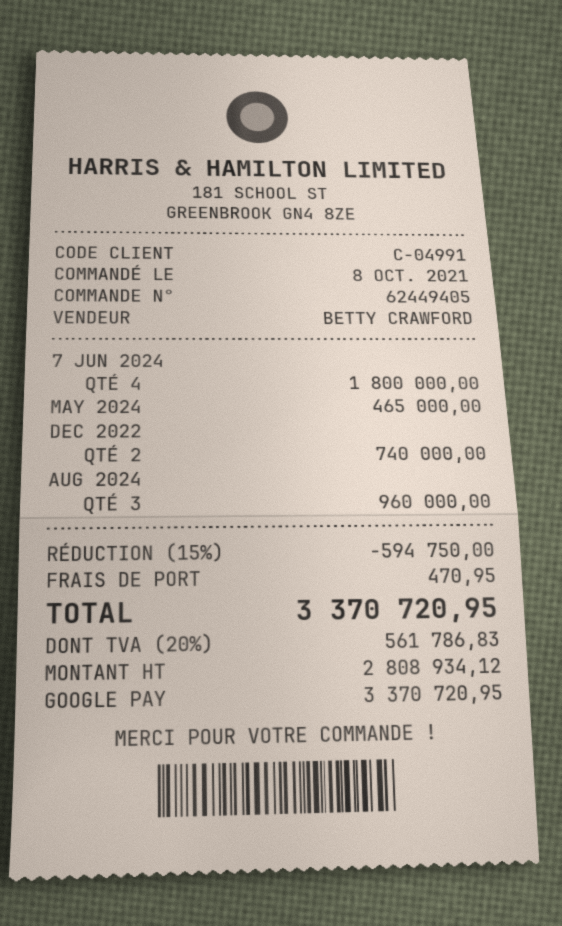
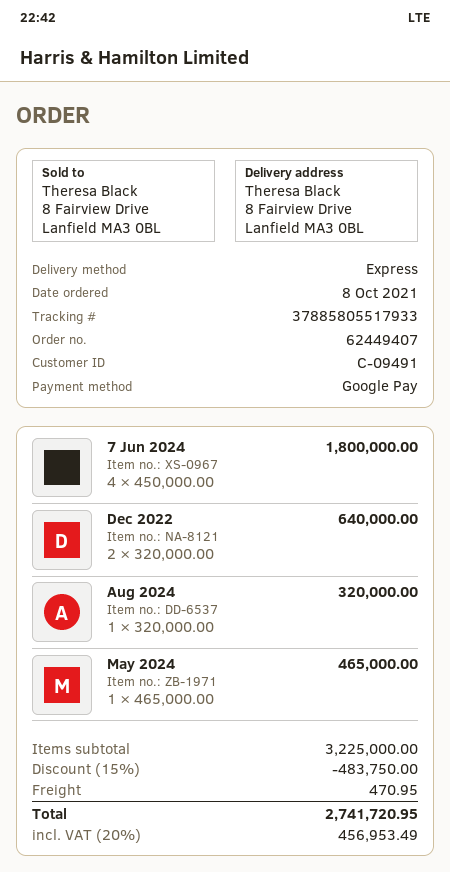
order number: 62449405 -> 62449407
customer number: C-04991 -> C-09491
DEC 2022: 2 for 740000.00 -> 2 for 640000.00
AUG 2024: 3 for 960000.00 -> 1 for 320000.00
discount: 15% = 594750.00 -> 15% = 483750.00
tax: 20% = 561786.83 -> 20% = 456953.49
total: 3370720.95 -> 2741720.95

